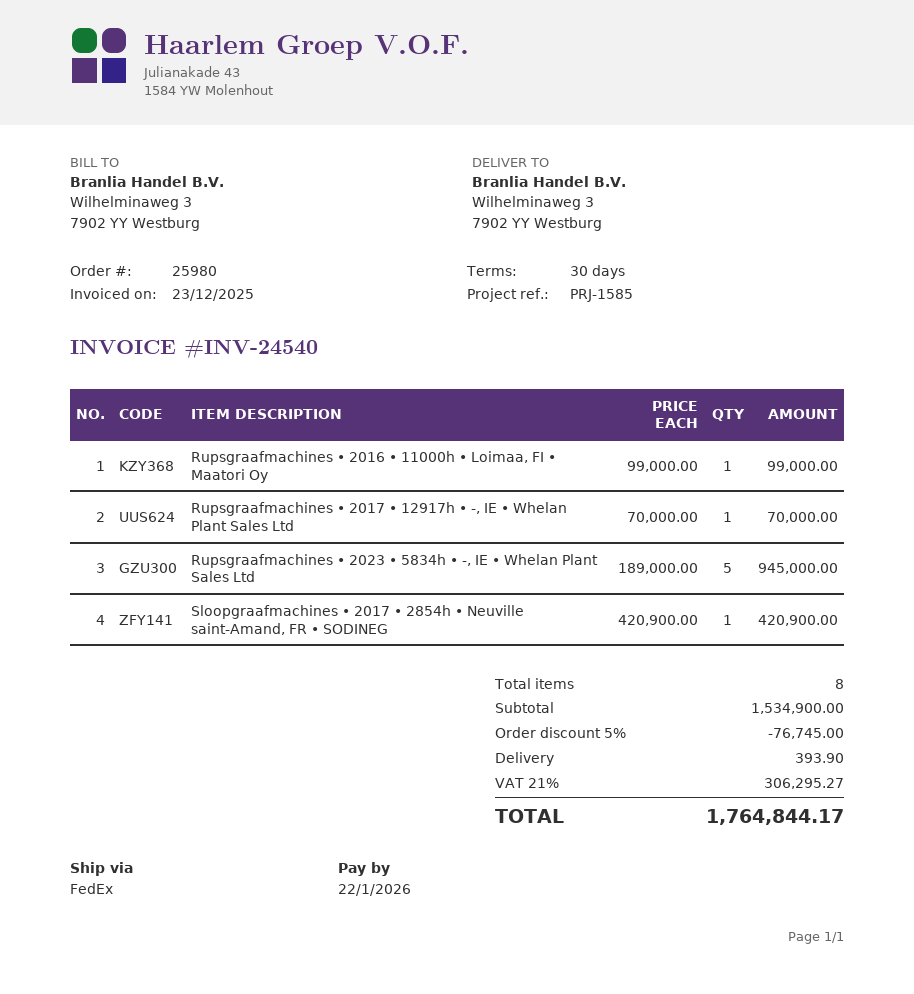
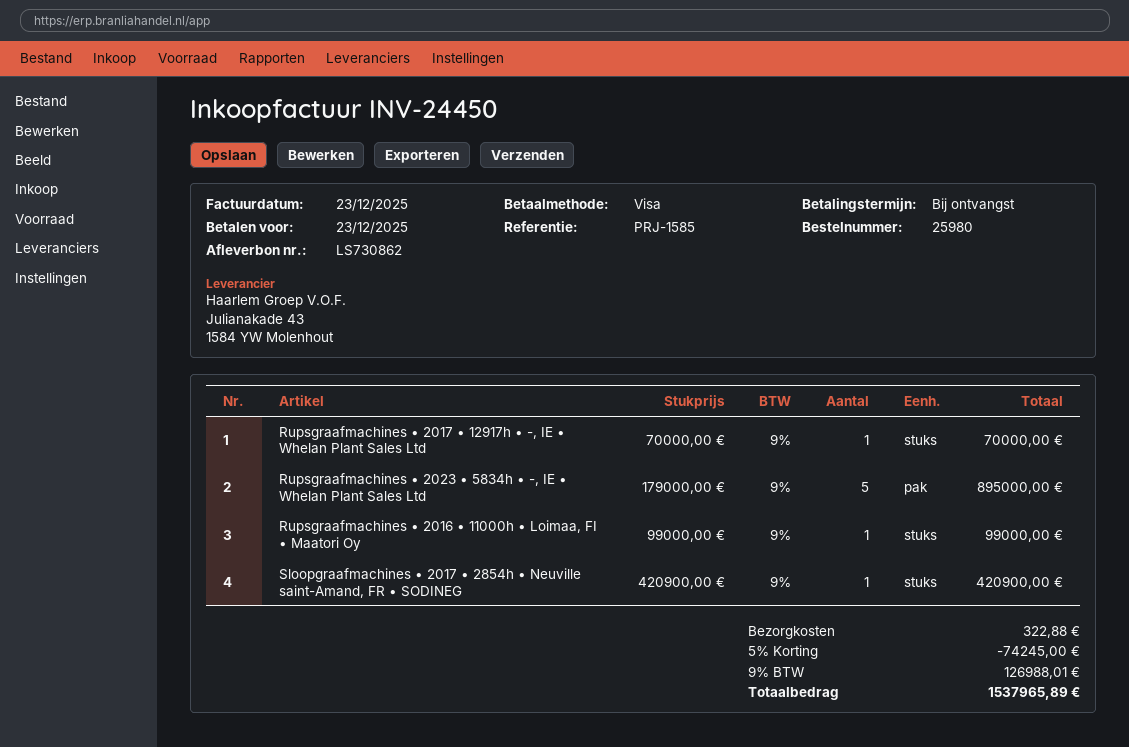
invoice number: INV-24540 -> INV-24450
payment terms: 30 days -> on receipt
due date: 2026-01-22 -> 2025-12-23
Rupsgraafmachines • 2023 • 5834h • -, IE • Whelan Plant Sales Ltd: 5 x 189000.00 = 945000.00 -> 5 x 179000.00 = 895000.00
discount: 5% = 76745.00 -> 5% = 74245.00
shipping: 393.90 -> 322.88
tax: 21% = 306295.27 -> 9% = 126988.01
total: 1764844.17 -> 1537965.89

